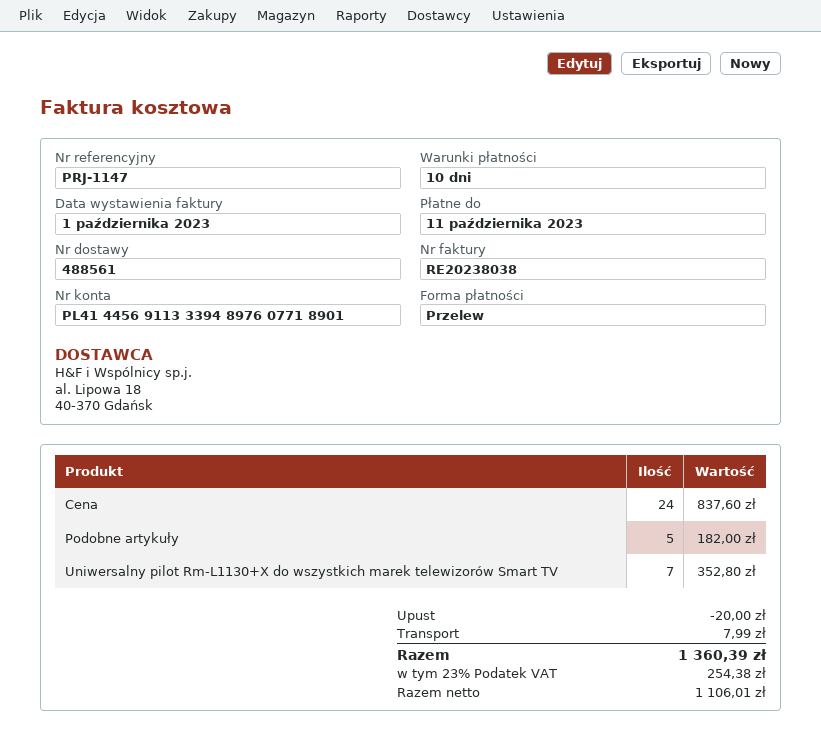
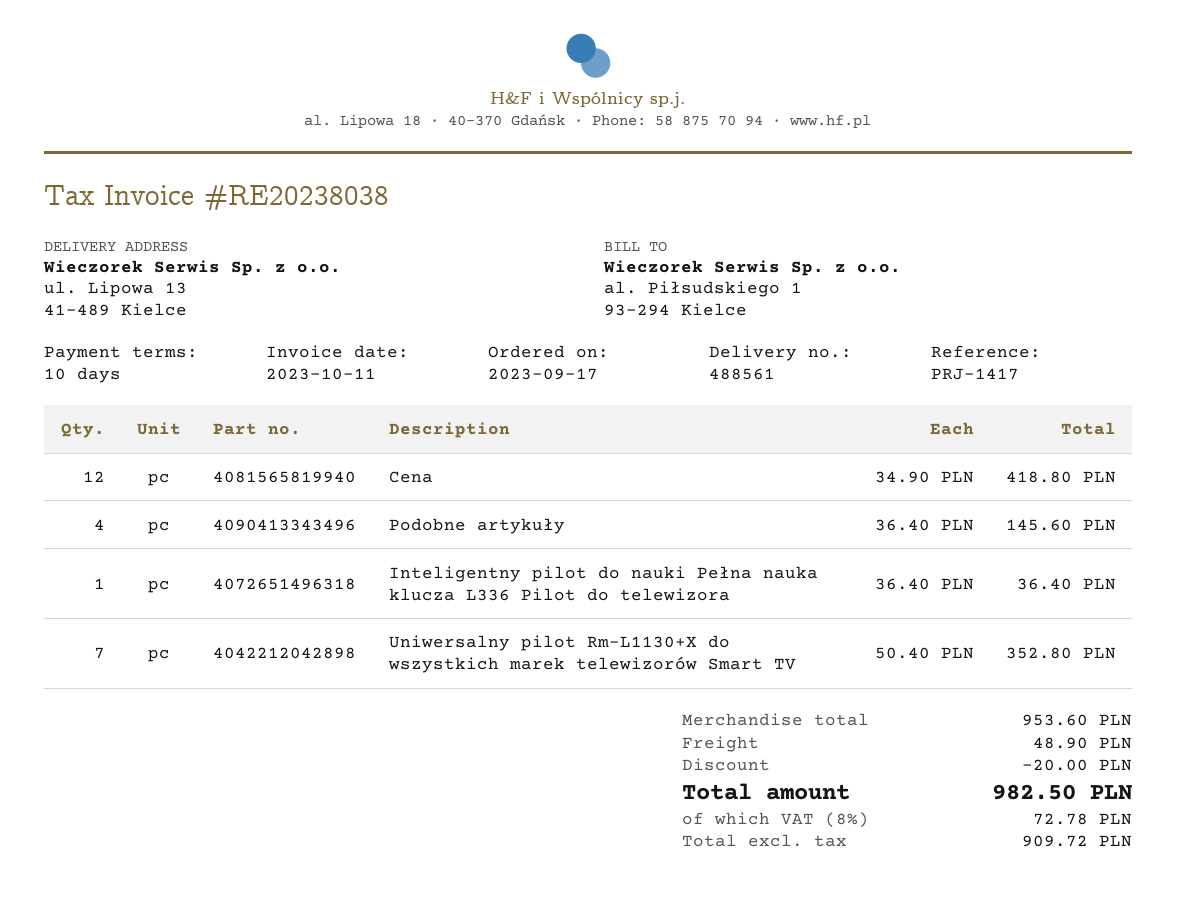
invoice date: 2023-10-01 -> 2023-10-11
reference: PRJ-1147 -> PRJ-1417
Cena: 24 for 837.60 -> 12 for 418.80
Podobne artykuły: 5 for 182.00 -> 4 for 145.60
Inteligentny pilot do nauki Pełna nauka klucza L336 Pilot do telewizora: none -> 1 for 36.40
shipping: 7.99 -> 48.90
net: 1106.01 -> 909.72
tax: 23% = 254.38 -> 8% = 72.78
total: 1360.39 -> 982.50

